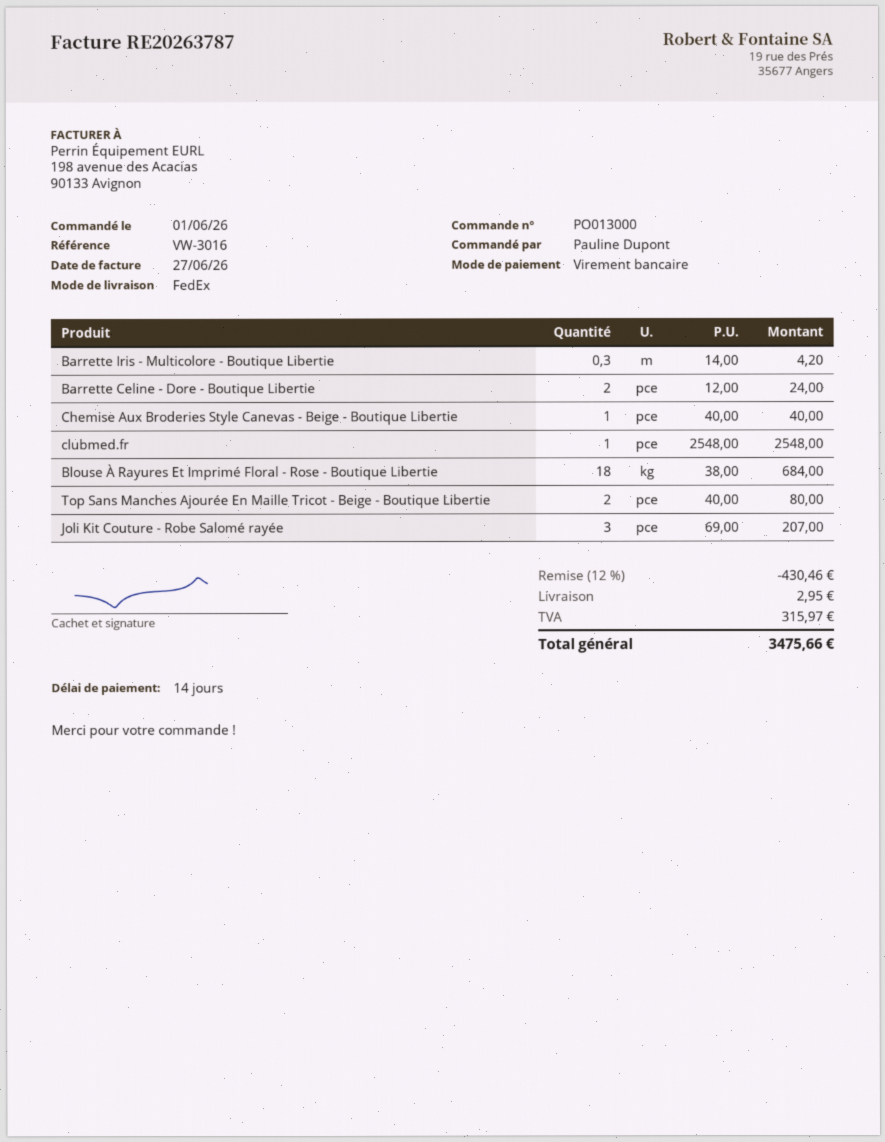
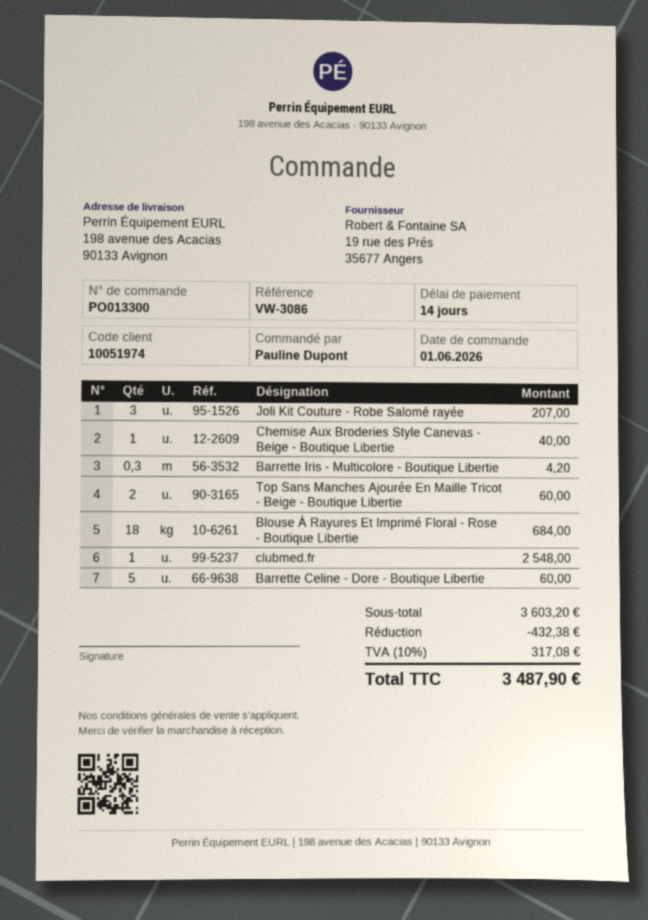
order number: PO013000 -> PO013300
reference: VW-3016 -> VW-3086
Barrette Celine - Dore - Boutique Libertie: 2 for 24.00 -> 5 for 60.00
Top Sans Manches Ajourée En Maille Tricot - Beige - Boutique Libertie: 2 for 80.00 -> 2 for 60.00
discount: 430.46 -> 432.38
shipping: 2.95 -> none
tax: 315.97 -> 317.08
total: 3475.66 -> 3487.90

